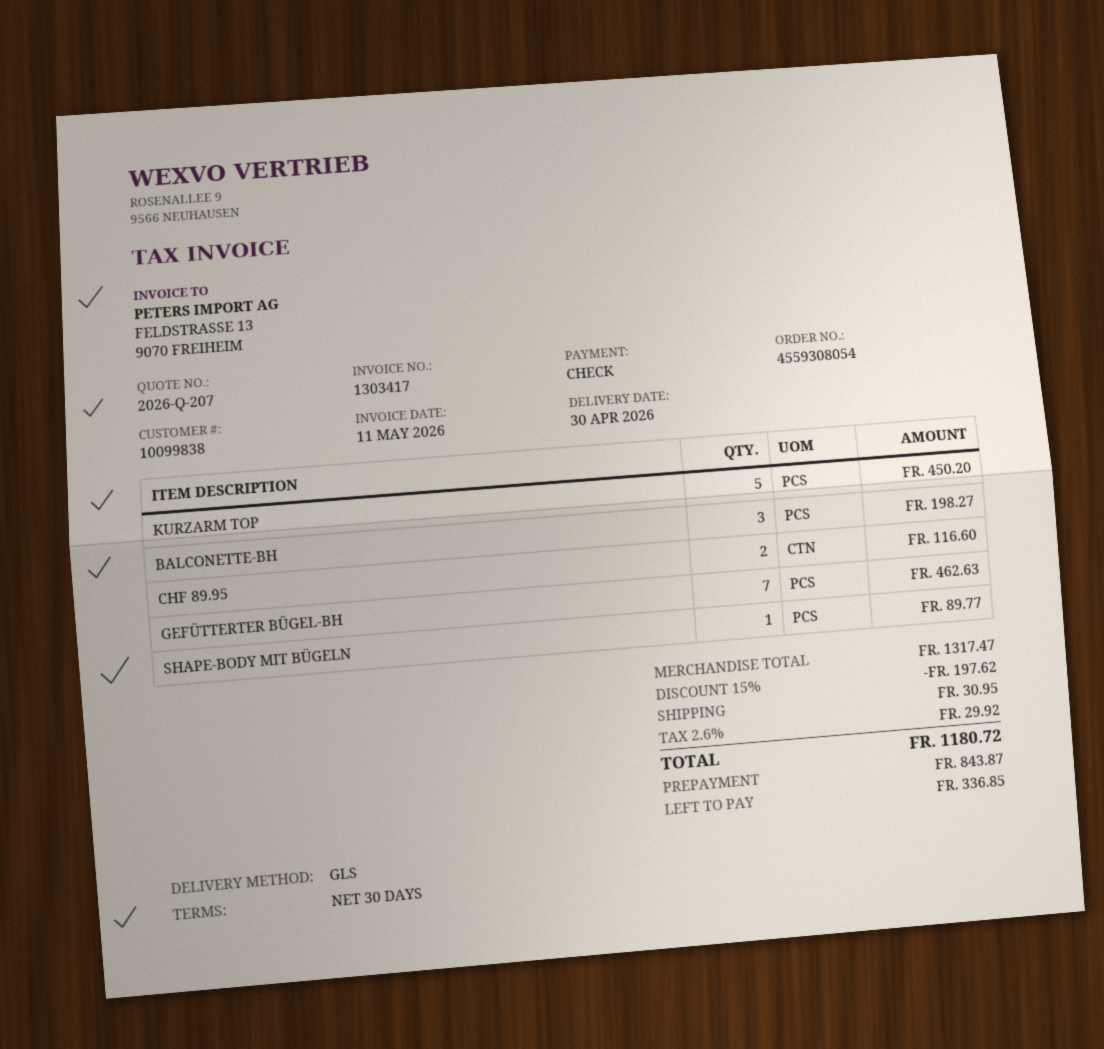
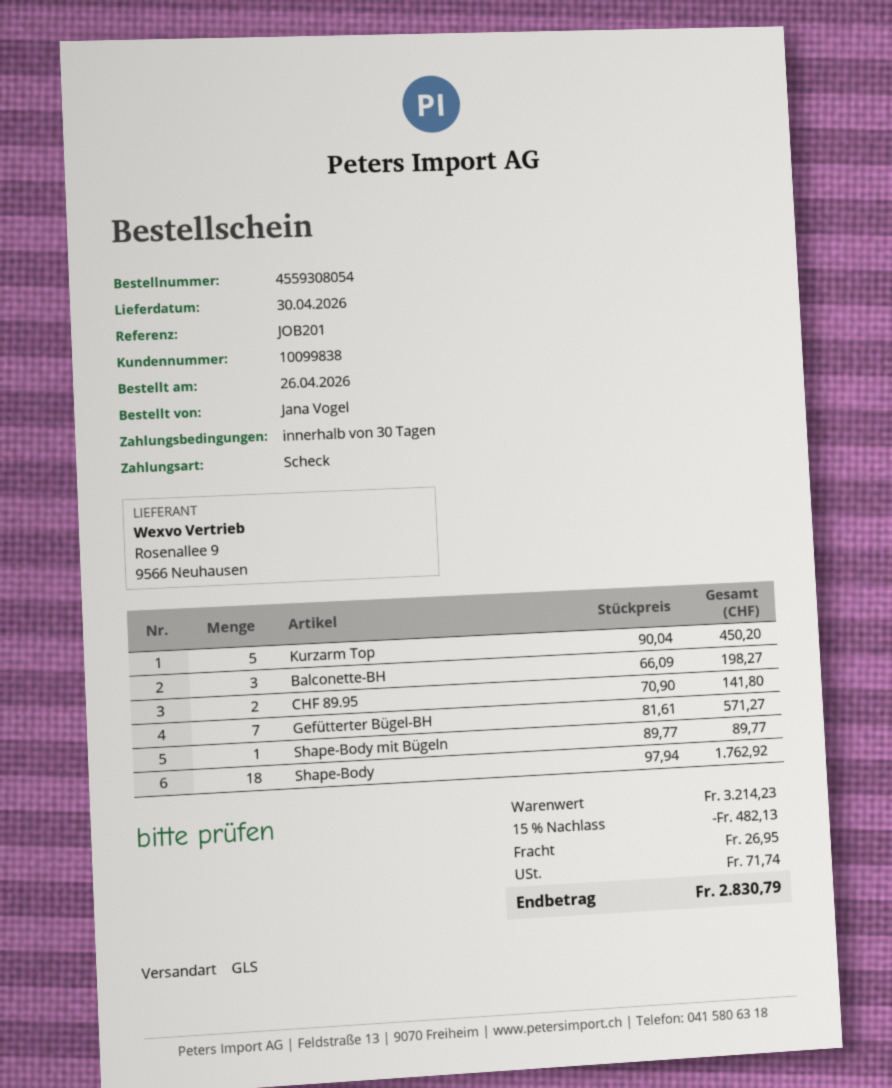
CHF 89.95: 2 for 116.60 -> 2 for 141.80
GEFÜTTERTER BÜGEL-BH: 7 for 462.63 -> 7 for 571.27
Shape-Body: none -> 18 for 1762.92
subtotal: 1317.47 -> 3214.23
discount: 15% = 197.62 -> 15% = 482.13
shipping: 30.95 -> 26.95
tax: 29.92 -> 71.74
total: 1180.72 -> 2830.79

